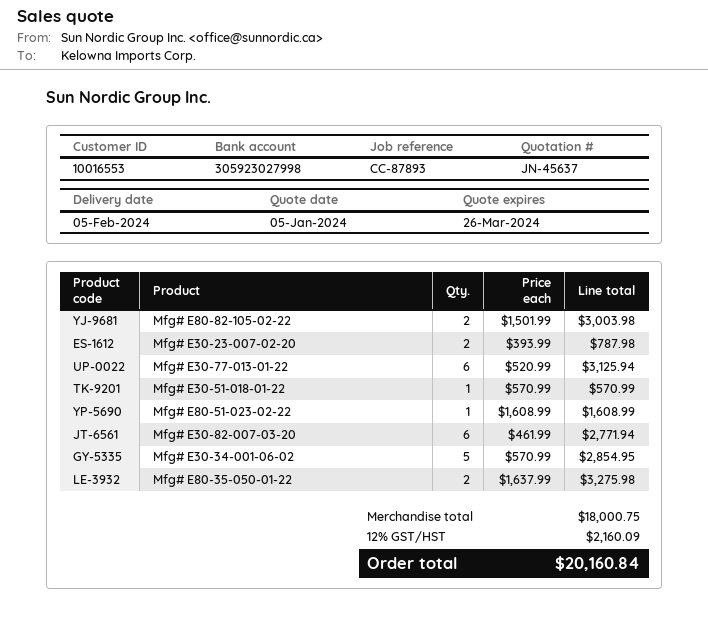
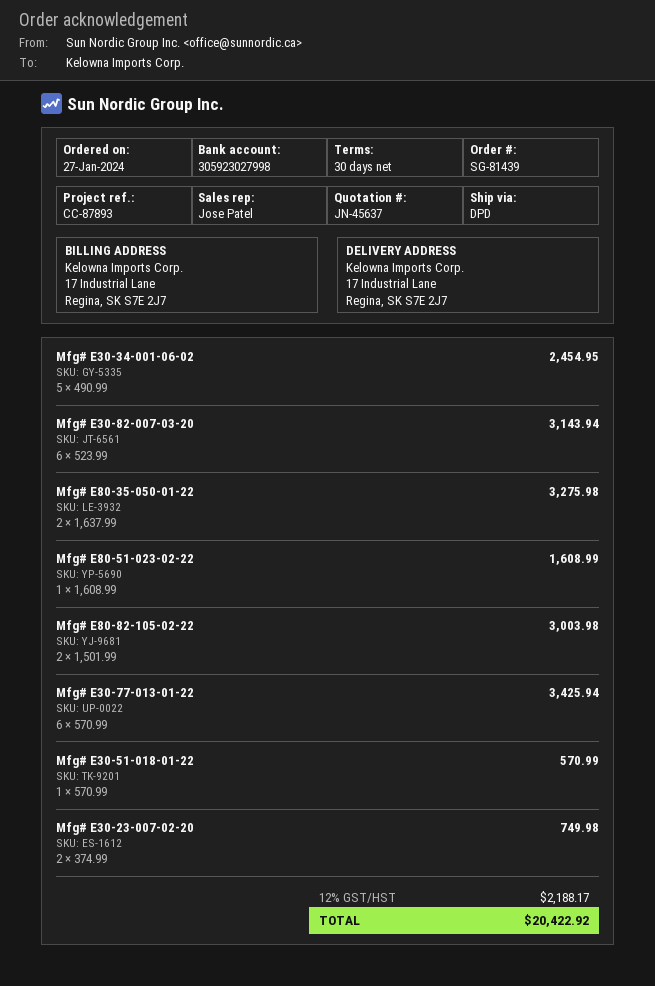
Mfg# E30-23-007-02-20: 2 x 393.99 = 787.98 -> 2 x 374.99 = 749.98
Mfg# E30-77-013-01-22: 6 x 520.99 = 3125.94 -> 6 x 570.99 = 3425.94
Mfg# E30-82-007-03-20: 6 x 461.99 = 2771.94 -> 6 x 523.99 = 3143.94
Mfg# E30-34-001-06-02: 5 x 570.99 = 2854.95 -> 5 x 490.99 = 2454.95
tax: 12% = 2160.09 -> 12% = 2188.17
total: 20160.84 -> 20422.92

